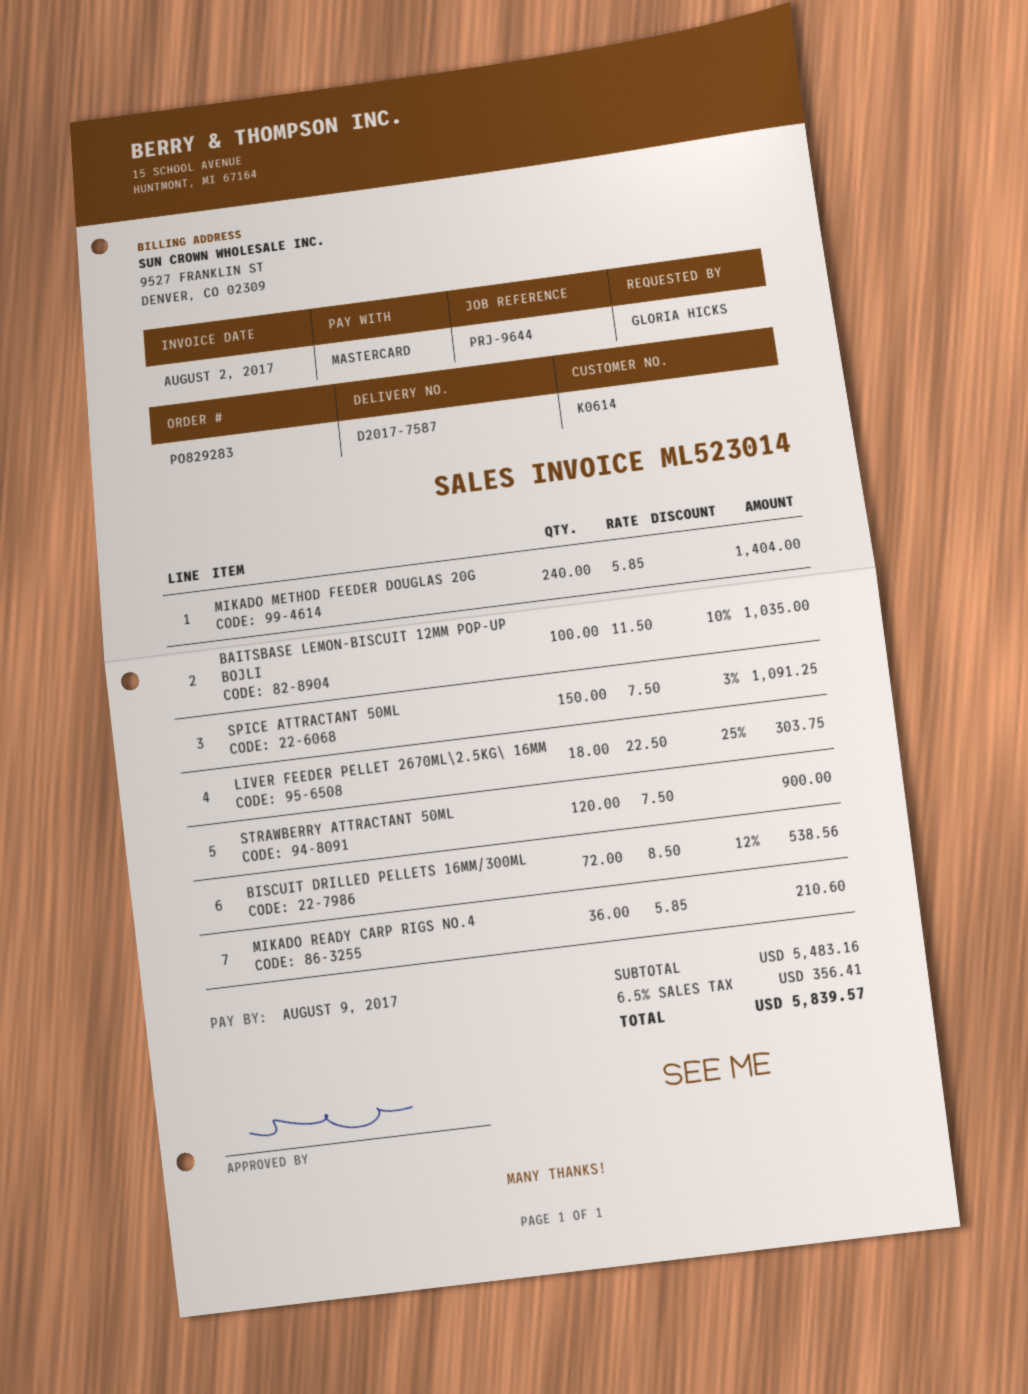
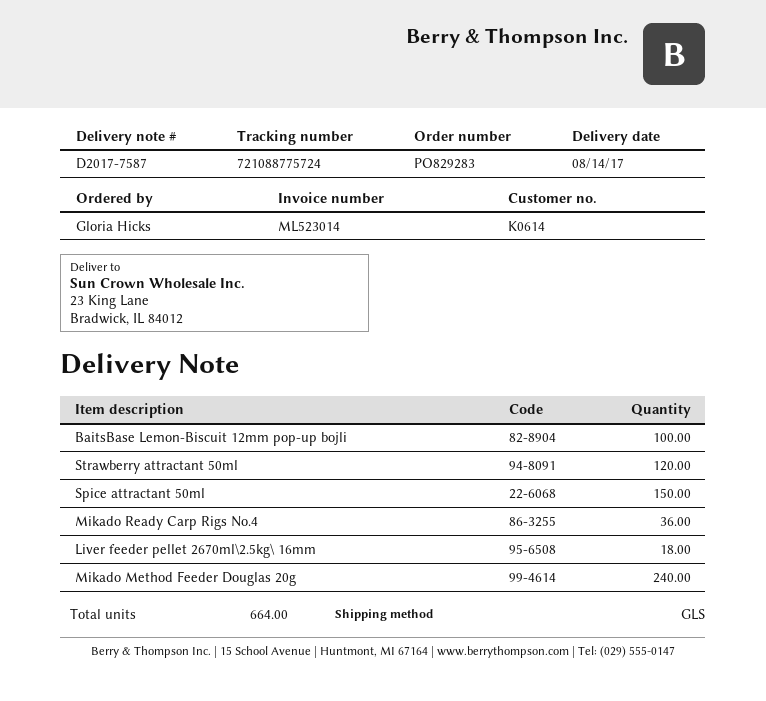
BISCUIT DRILLED PELLETS 16MM/300ML: 72 -> none

